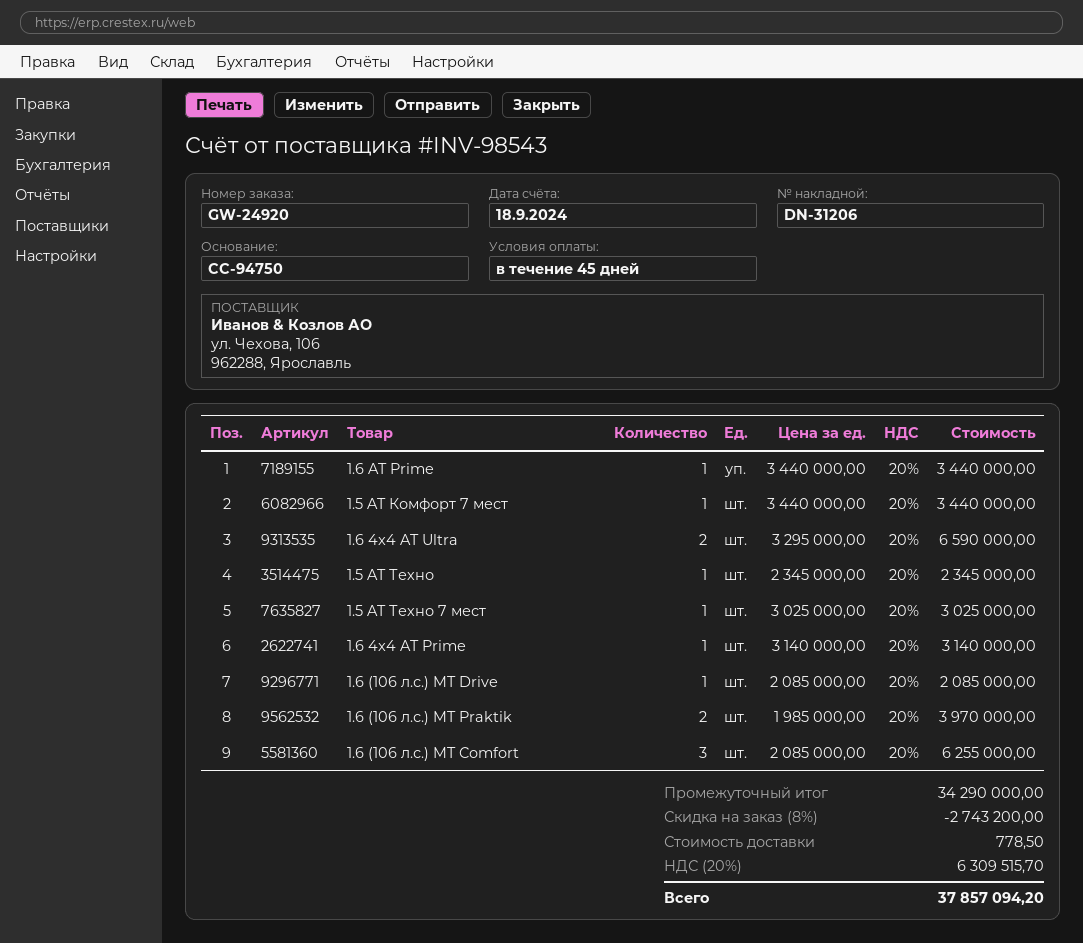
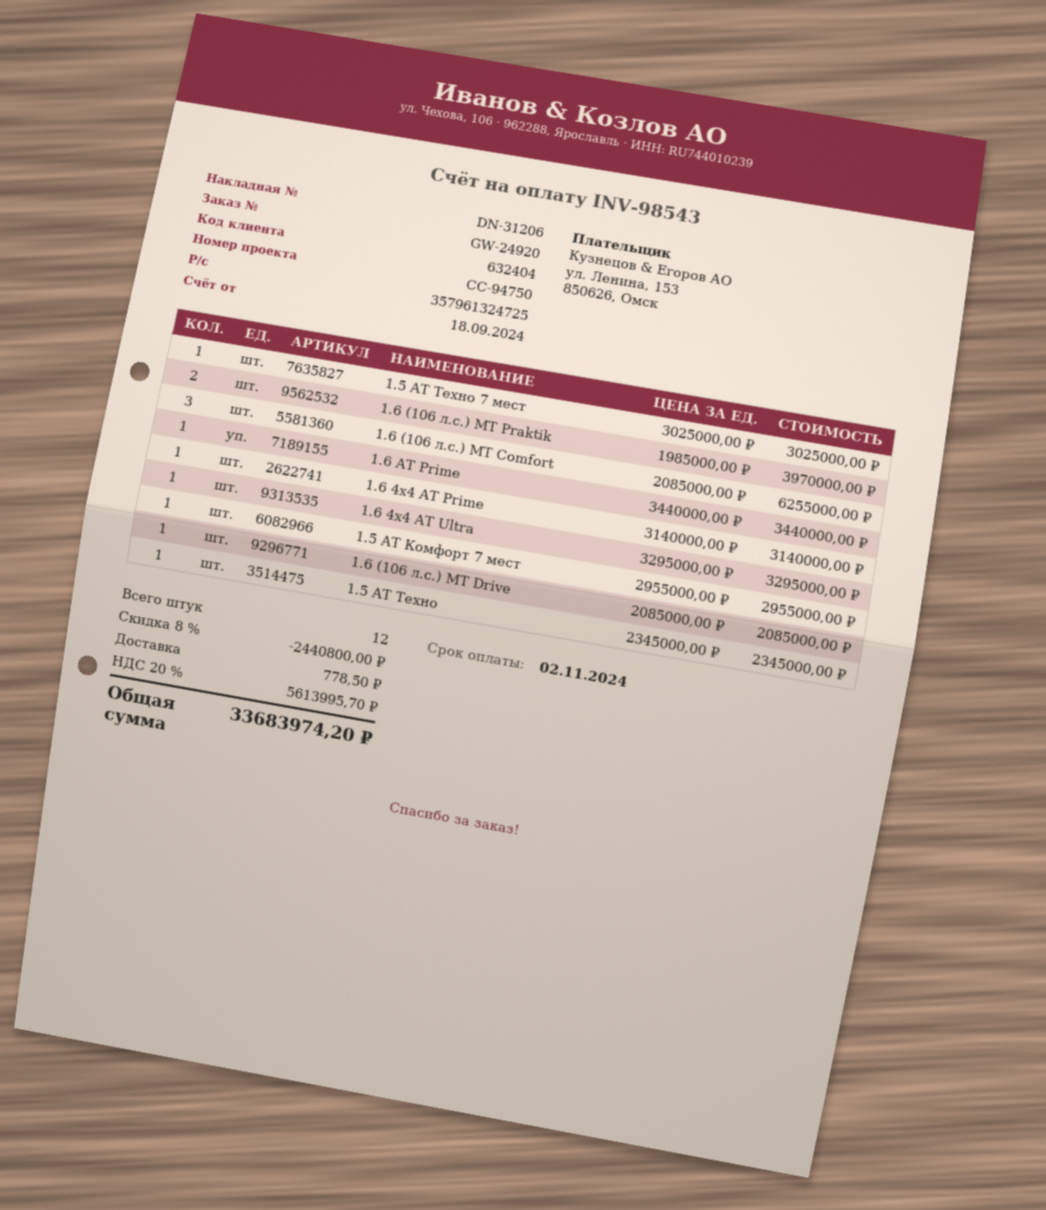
1.5 AT Комфорт 7 мест: 1 x 3440000.00 = 3440000.00 -> 1 x 2955000.00 = 2955000.00
1.6 4x4 AT Ultra: 2 x 3295000.00 = 6590000.00 -> 1 x 3295000.00 = 3295000.00
discount: 8% = 2743200.00 -> 8% = 2440800.00
tax: 20% = 6309515.70 -> 20% = 5613995.70
total: 37857094.20 -> 33683974.20

